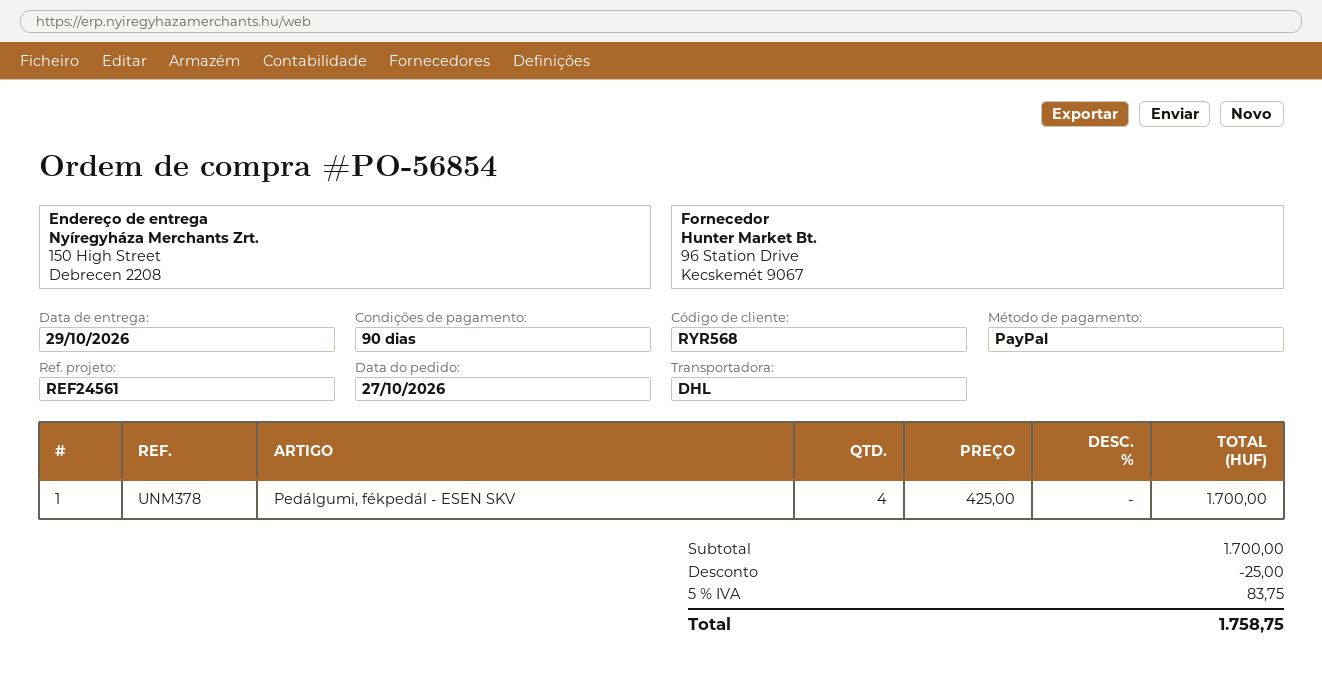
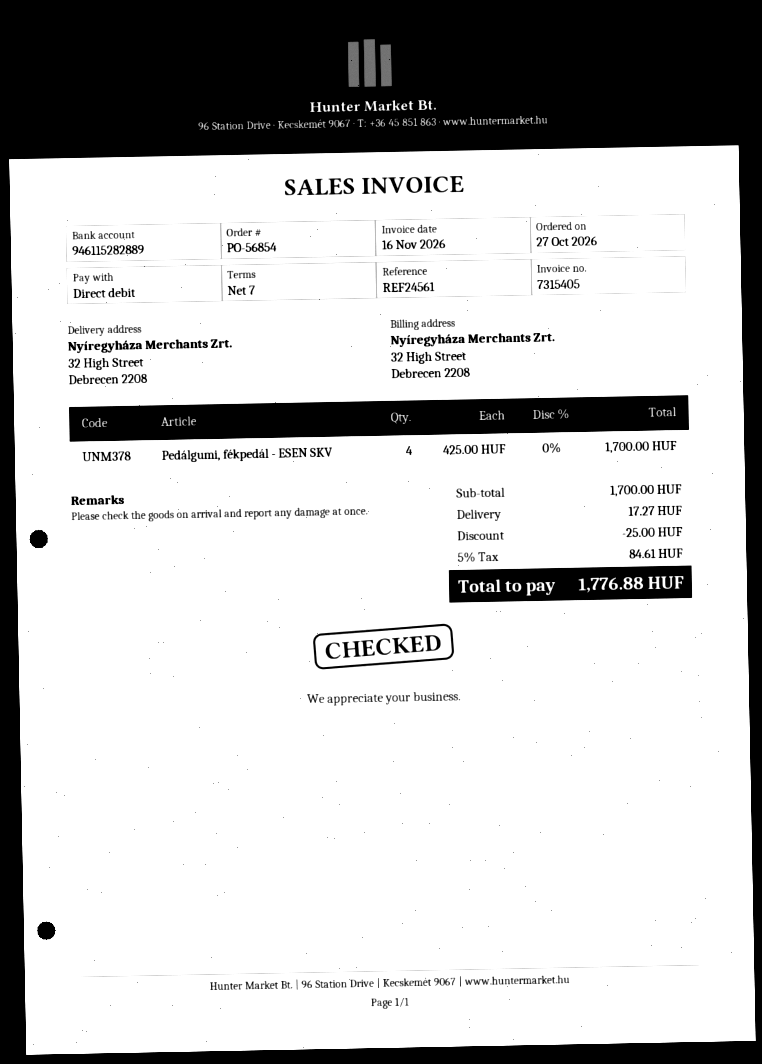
payment terms: 90 days -> 7 days
payment method: PayPal -> direct debit
ship to: 150 High Street, Debrecen 2208 -> 32 High Street, Debrecen 2208
shipping: none -> 17.27
tax: 5% = 83.75 -> 5% = 84.61
total: 1758.75 -> 1776.88

